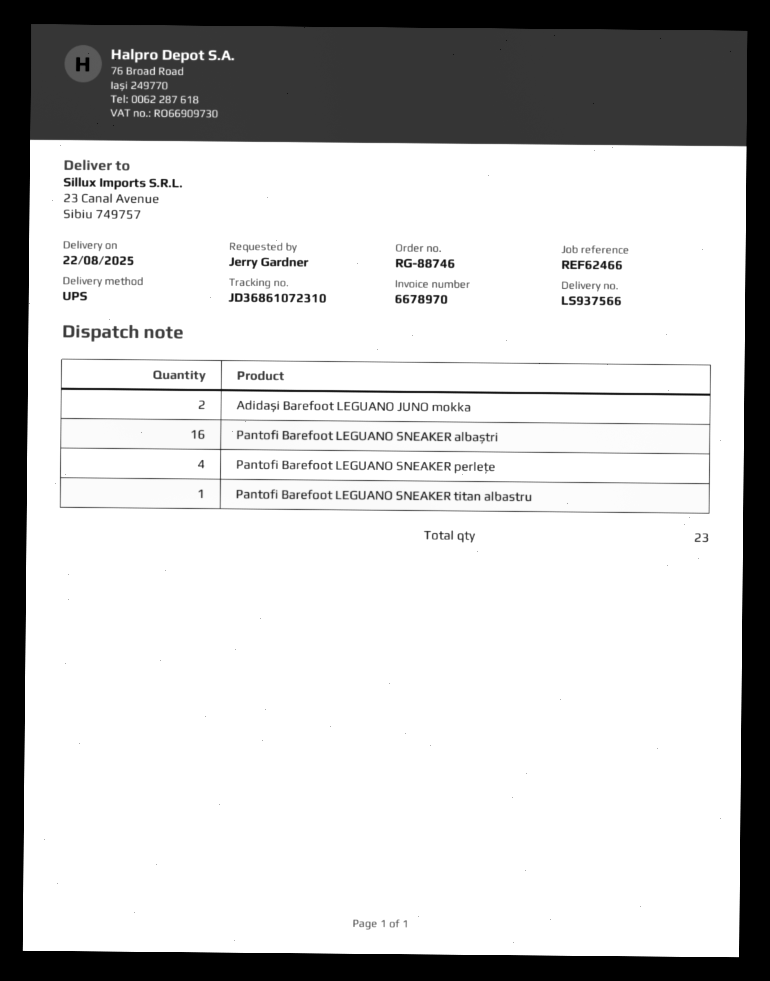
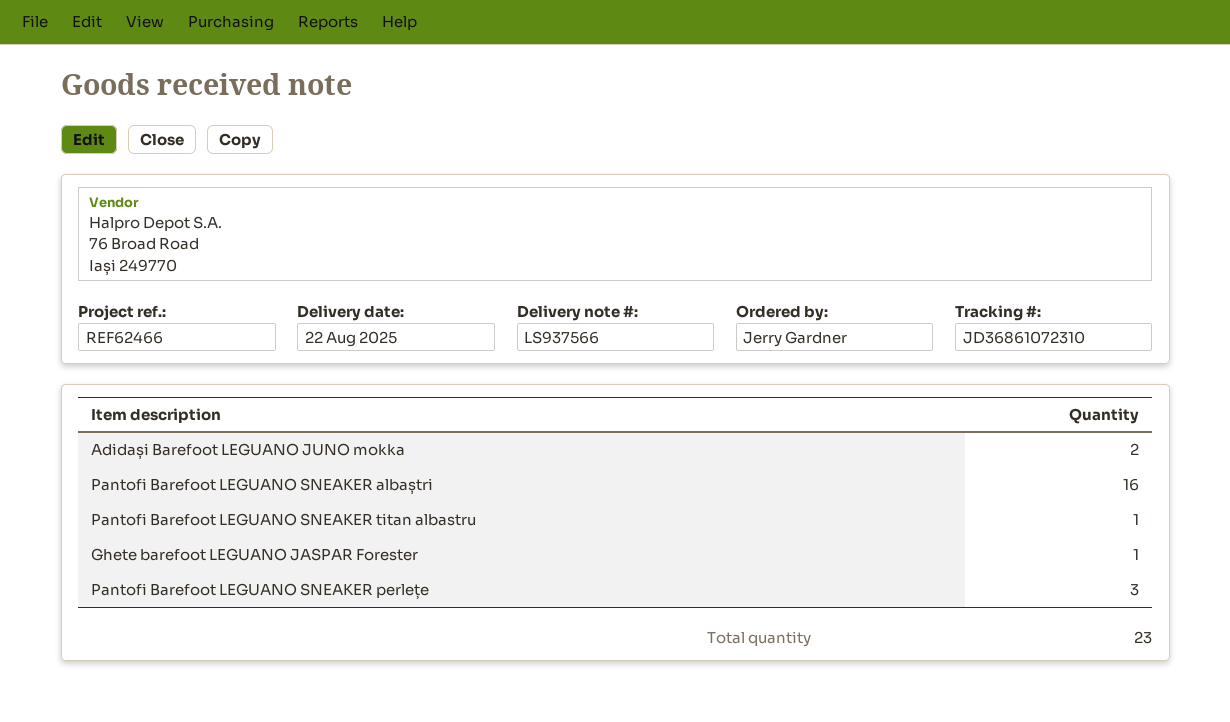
Pantofi Barefoot LEGUANO SNEAKER perlețe: 4 -> 3
Ghete barefoot LEGUANO JASPAR Forester: none -> 1

